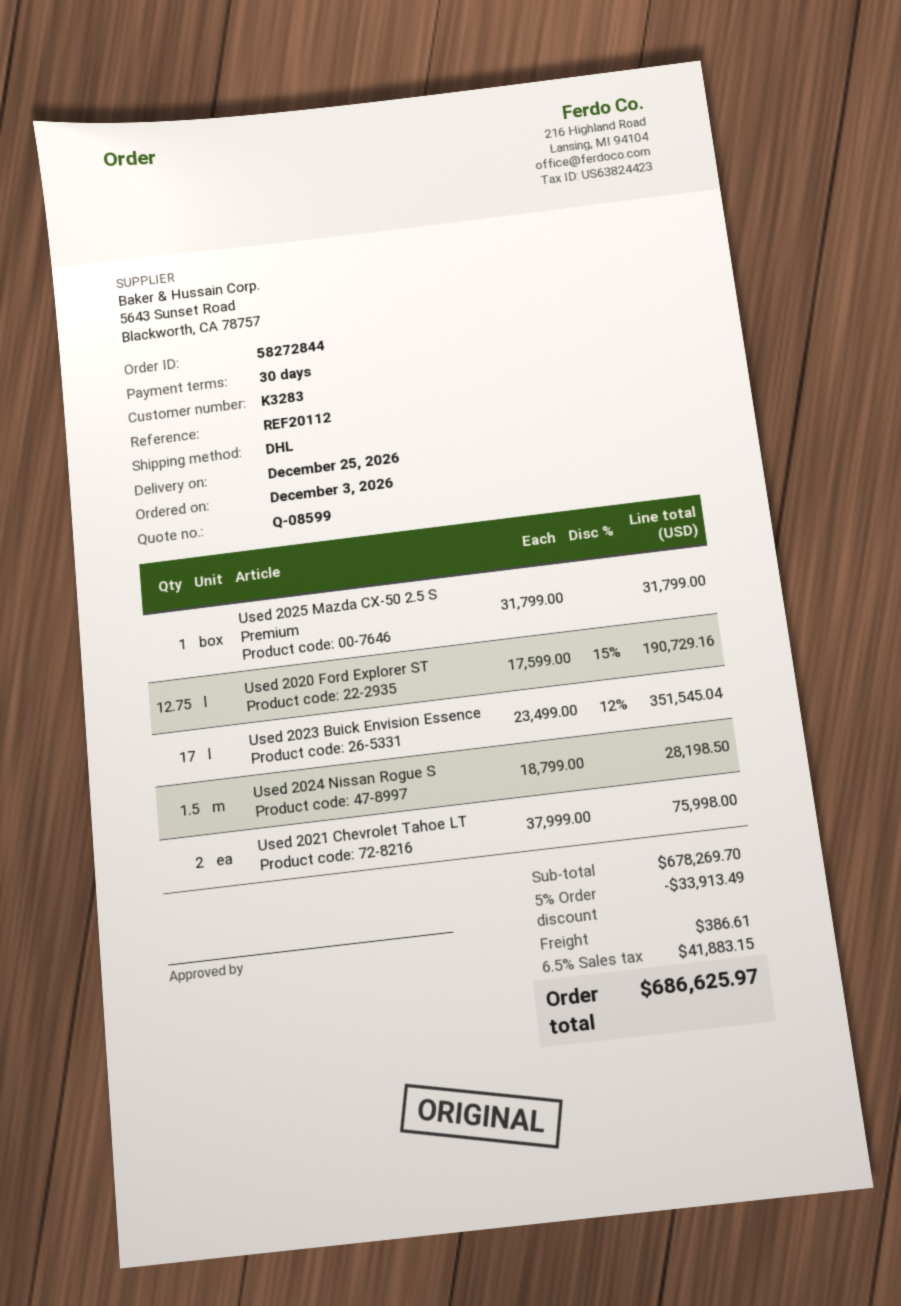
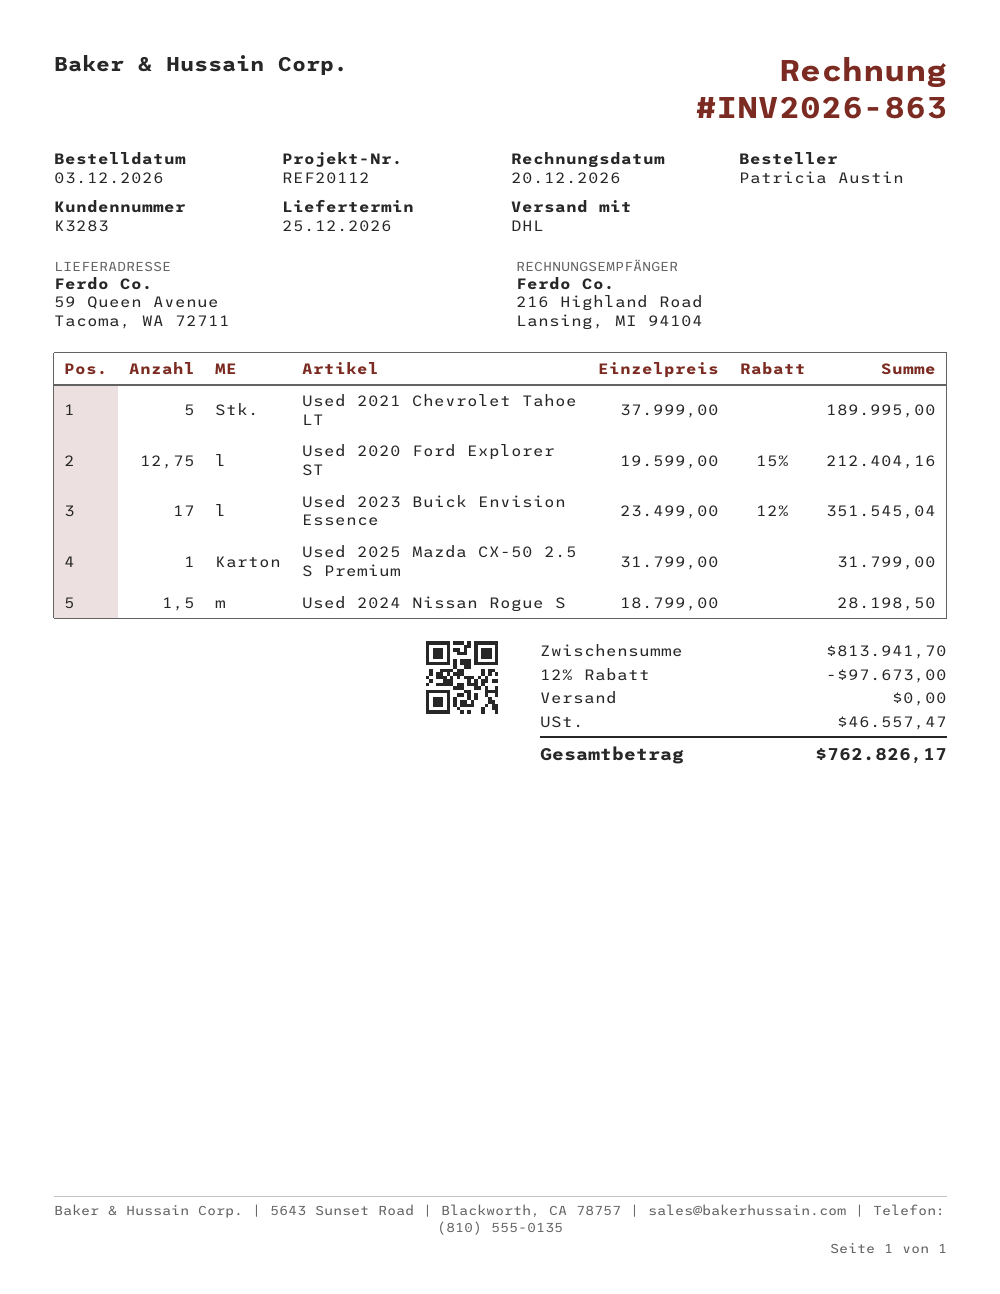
Used 2020 Ford Explorer ST: 12.75 x 17599.00 - 15% = 190729.16 -> 12.75 x 19599.00 - 15% = 212404.16
Used 2021 Chevrolet Tahoe LT: 2 x 37999.00 = 75998.00 -> 5 x 37999.00 = 189995.00
subtotal: 678269.70 -> 813941.70
discount: 5% = 33913.49 -> 12% = 97673.00
shipping: 386.61 -> 0.00
tax: 41883.15 -> 46557.47
total: 686625.97 -> 762826.17

